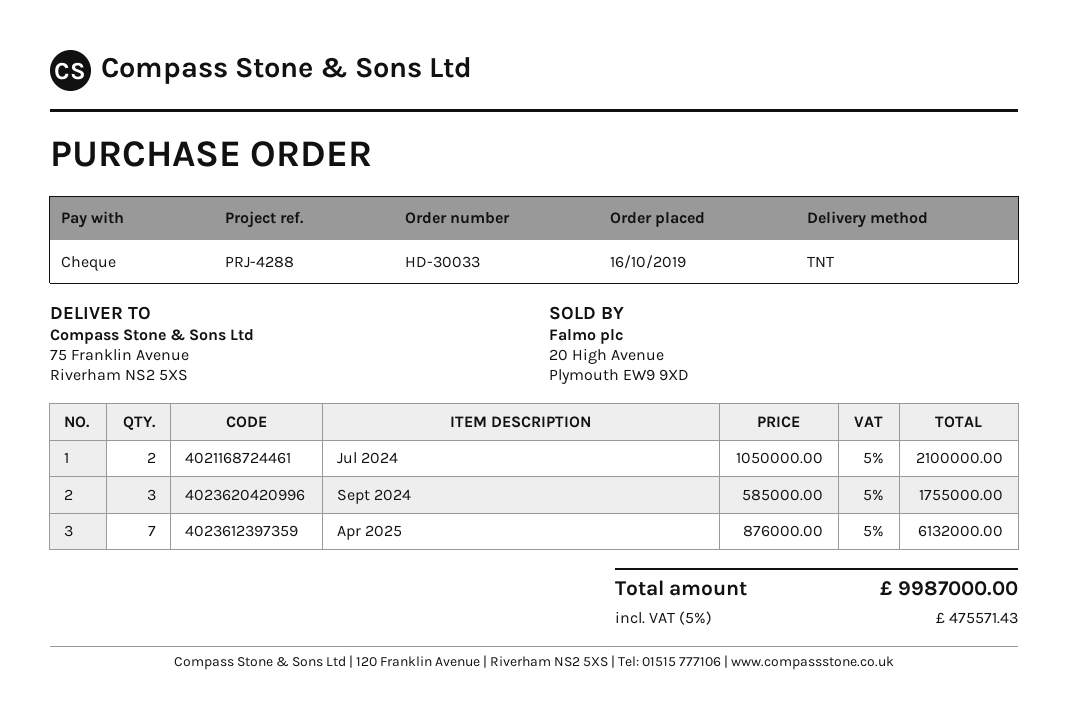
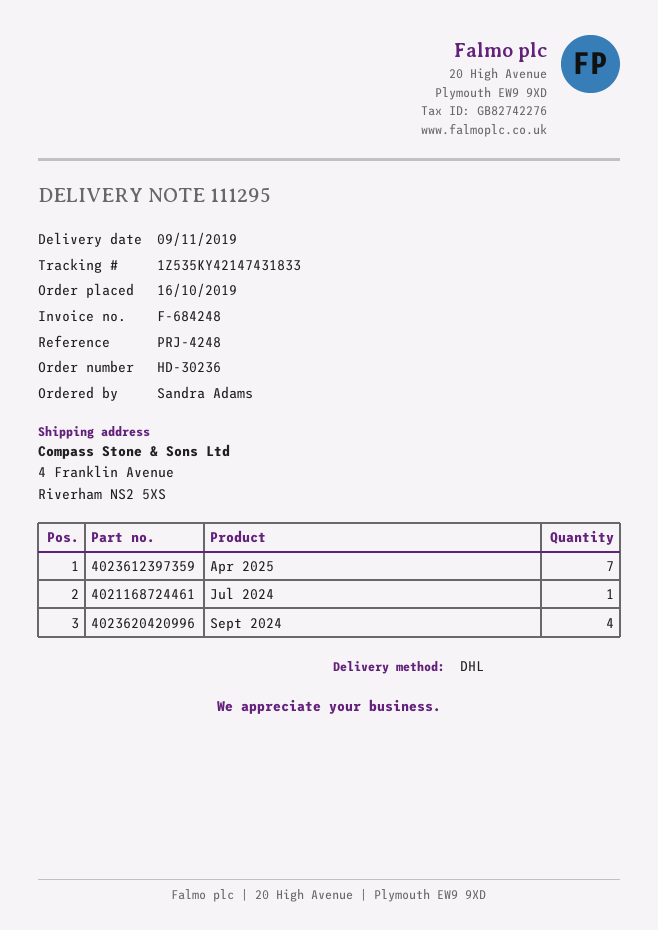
order number: HD-30033 -> HD-30236
reference: PRJ-4288 -> PRJ-4248
shipping method: TNT -> DHL
ship to: 75 Franklin Avenue, Riverham NS2 5XS -> 4 Franklin Avenue, Riverham NS2 5XS
Jul 2024: 2 -> 1
Sept 2024: 3 -> 4

